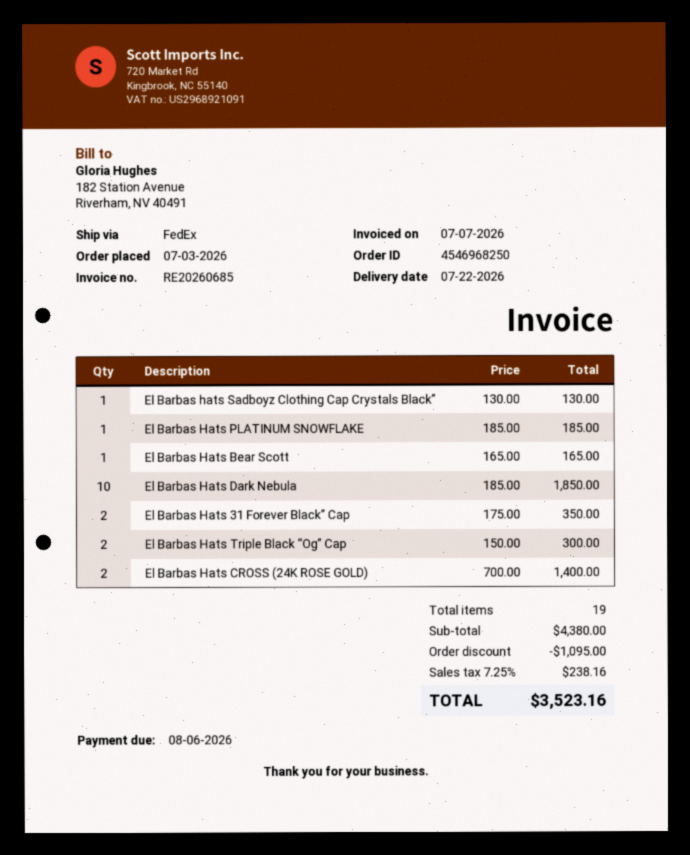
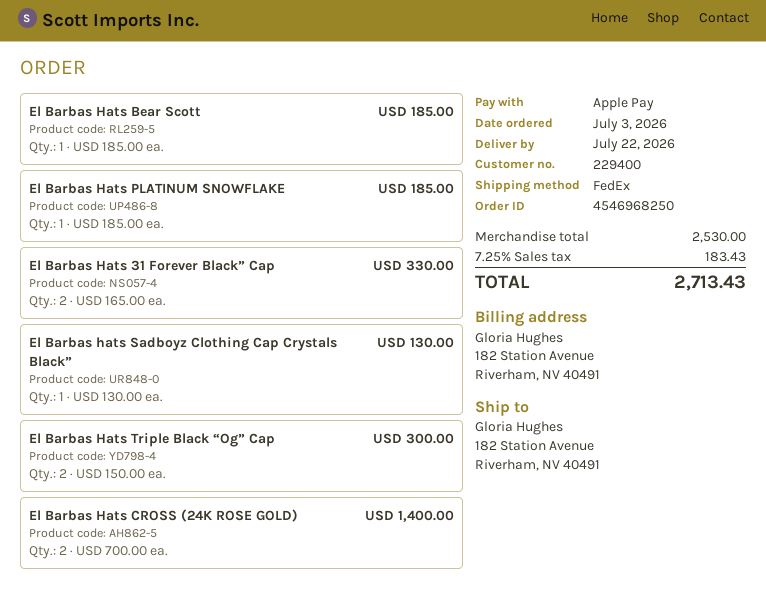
El Barbas Hats Bear Scott: 1 x 165.00 = 165.00 -> 1 x 185.00 = 185.00
El Barbas Hats Dark Nebula: 10 x 185.00 = 1850.00 -> none
El Barbas Hats 31 Forever Black” Cap: 2 x 175.00 = 350.00 -> 2 x 165.00 = 330.00
subtotal: 4380.00 -> 2530.00
discount: 1095.00 -> none
tax: 7.25% = 238.16 -> 7.25% = 183.43
total: 3523.16 -> 2713.43

